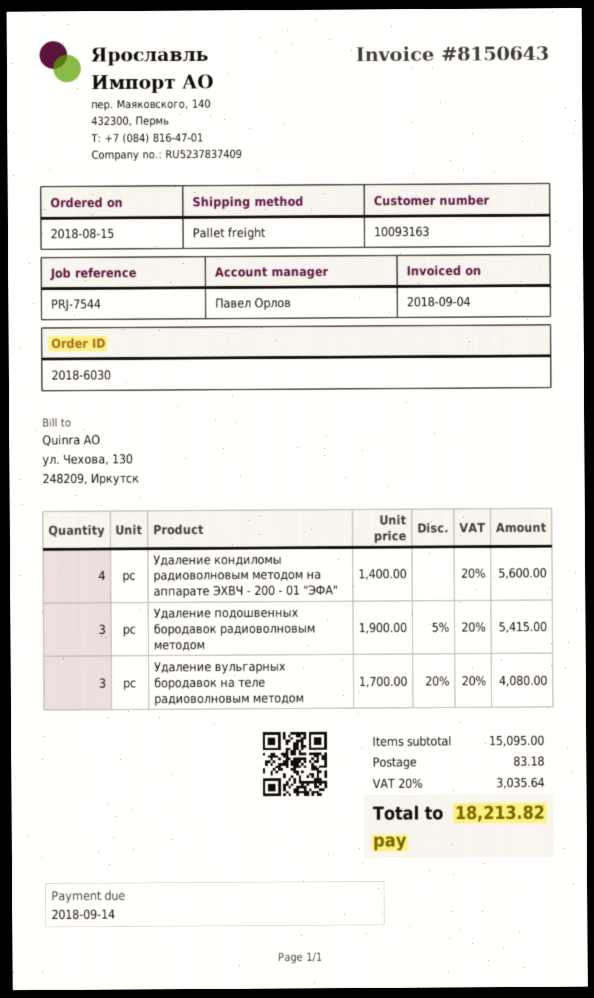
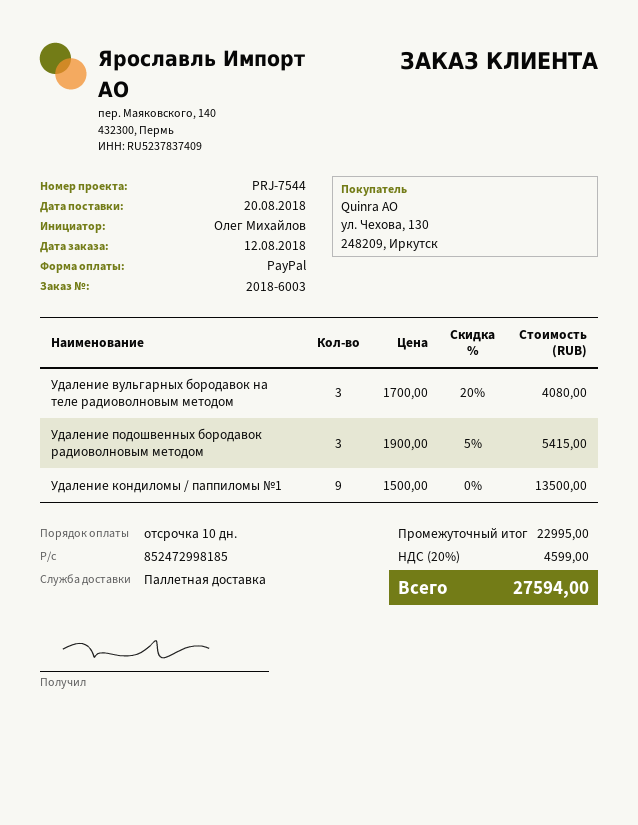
order number: 2018-6030 -> 2018-6003
order date: 2018-08-15 -> 2018-08-12
Удаление кондиломы радиоволновым методом на аппарате ЭХВЧ - 200 - 01 "ЭФА": 4 x 1400.00 = 5600.00 -> none
Удаление кондиломы / паппиломы №1: none -> 9 x 1500.00 = 13500.00
subtotal: 15095.00 -> 22995.00
shipping: 83.18 -> none
tax: 20% = 3035.64 -> 20% = 4599.00
total: 18213.82 -> 27594.00

